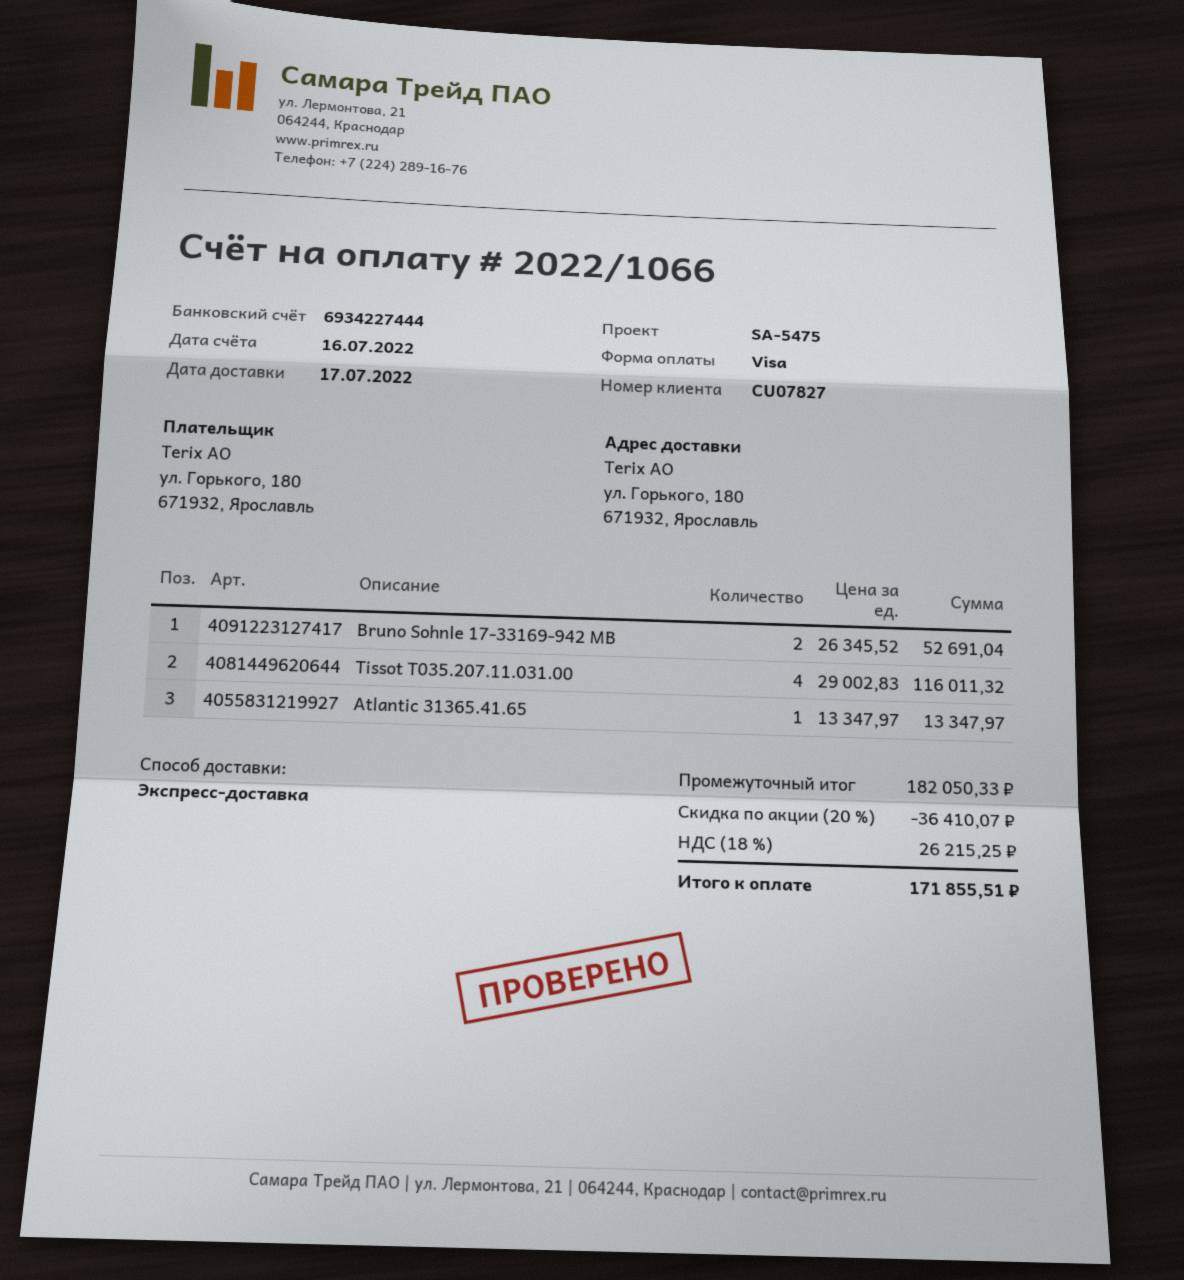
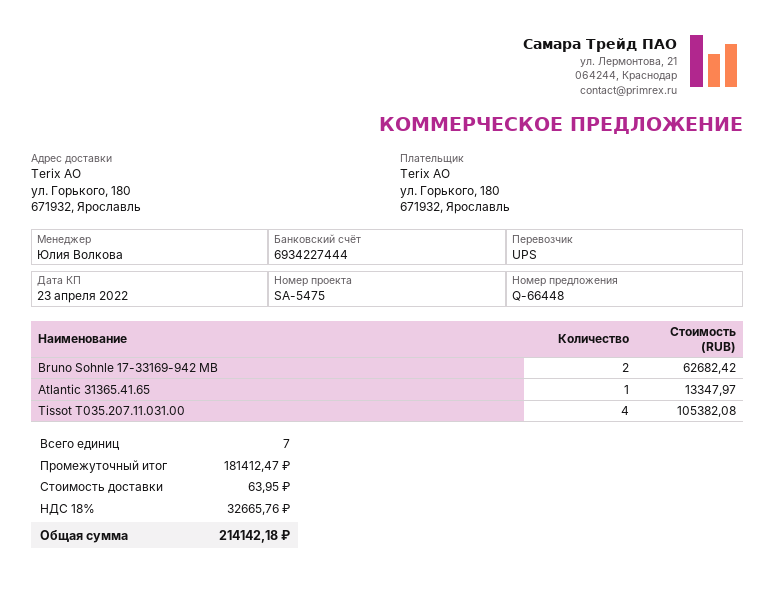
shipping method: express -> UPS
Bruno Sohnle 17-33169-942 MB: 2 for 52691.04 -> 2 for 62682.42
Tissot T035.207.11.031.00: 4 for 116011.32 -> 4 for 105382.08
subtotal: 182050.33 -> 181412.47
discount: 20% = 36410.07 -> none
shipping: none -> 63.95
tax: 18% = 26215.25 -> 18% = 32665.76
total: 171855.51 -> 214142.18

